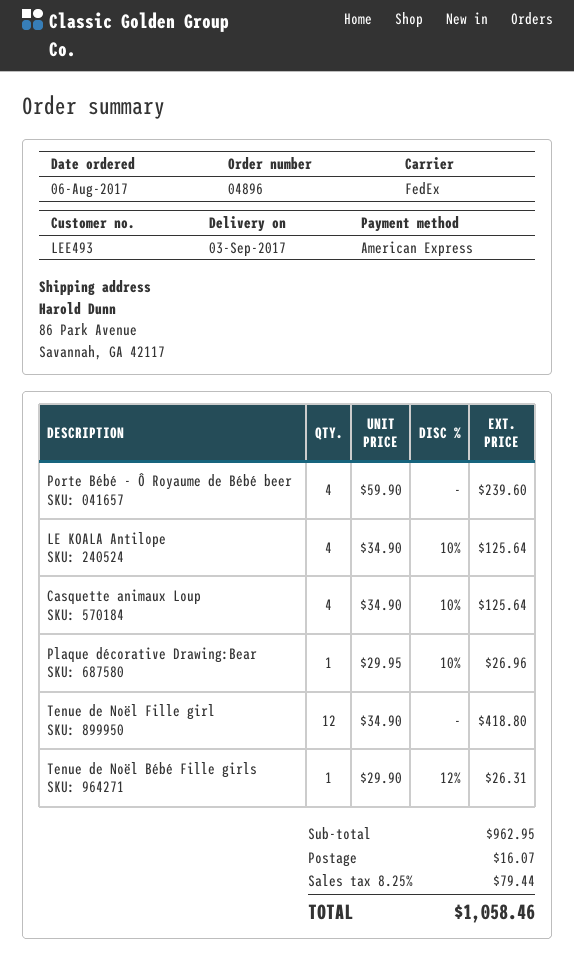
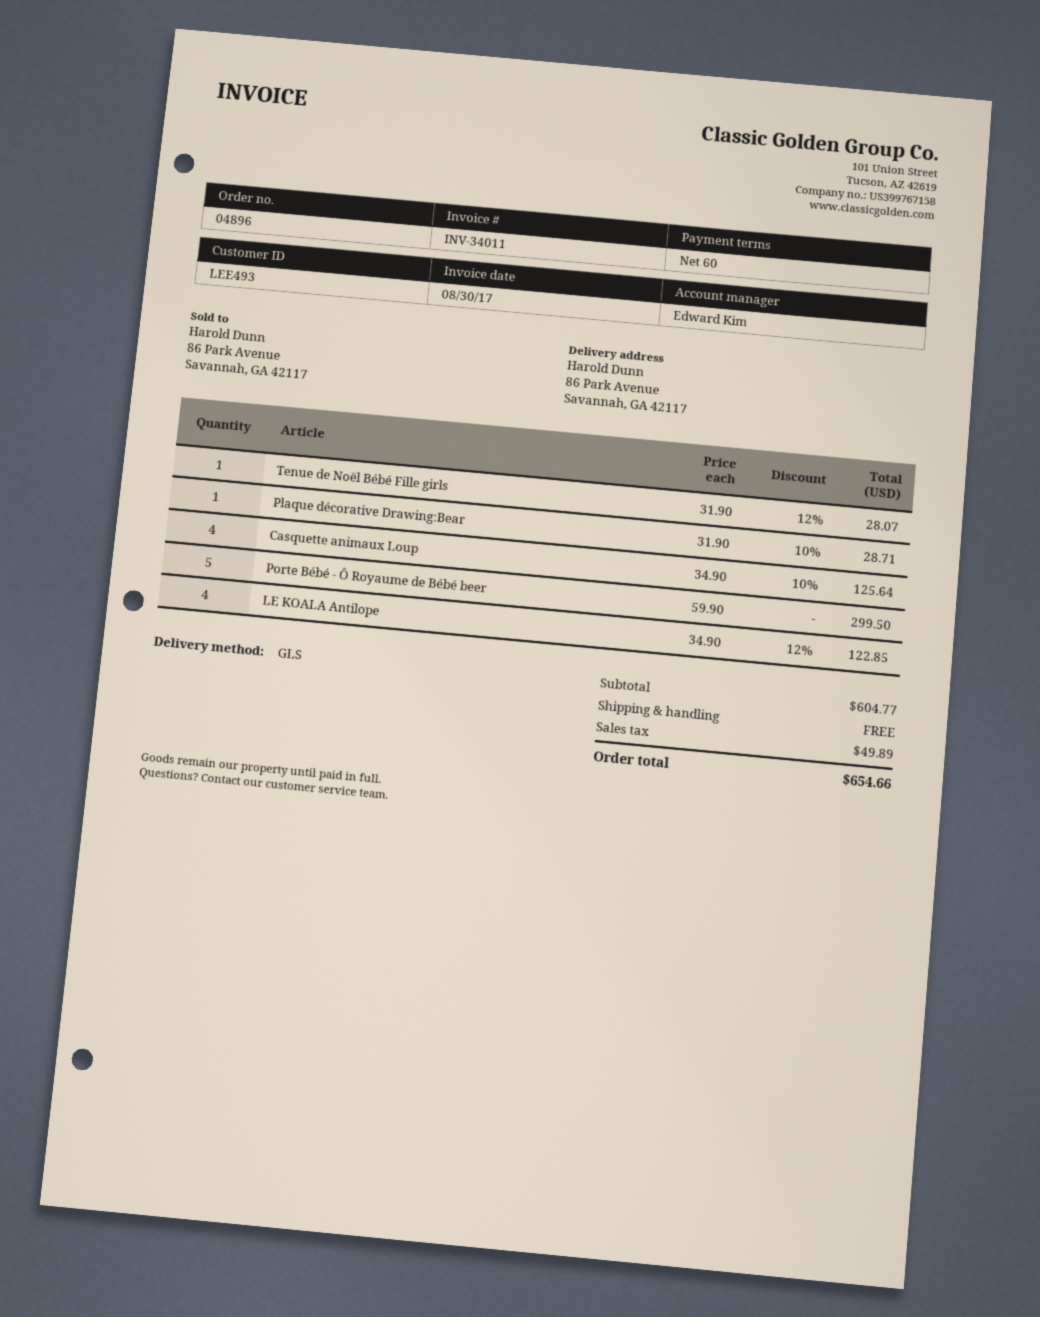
shipping method: FedEx -> GLS
Porte Bébé - Ô Royaume de Bébé beer: 4 x 59.90 = 239.60 -> 5 x 59.90 = 299.50
LE KOALA Antilope: 4 x 34.90 - 10% = 125.64 -> 4 x 34.90 - 12% = 122.85
Plaque décorative Drawing:Bear: 1 x 29.95 - 10% = 26.96 -> 1 x 31.90 - 10% = 28.71
Tenue de Noël Fille girl: 12 x 34.90 = 418.80 -> none
Tenue de Noël Bébé Fille girls: 1 x 29.90 - 12% = 26.31 -> 1 x 31.90 - 12% = 28.07
subtotal: 962.95 -> 604.77
shipping: 16.07 -> 0.00
tax: 79.44 -> 49.89
total: 1058.46 -> 654.66

